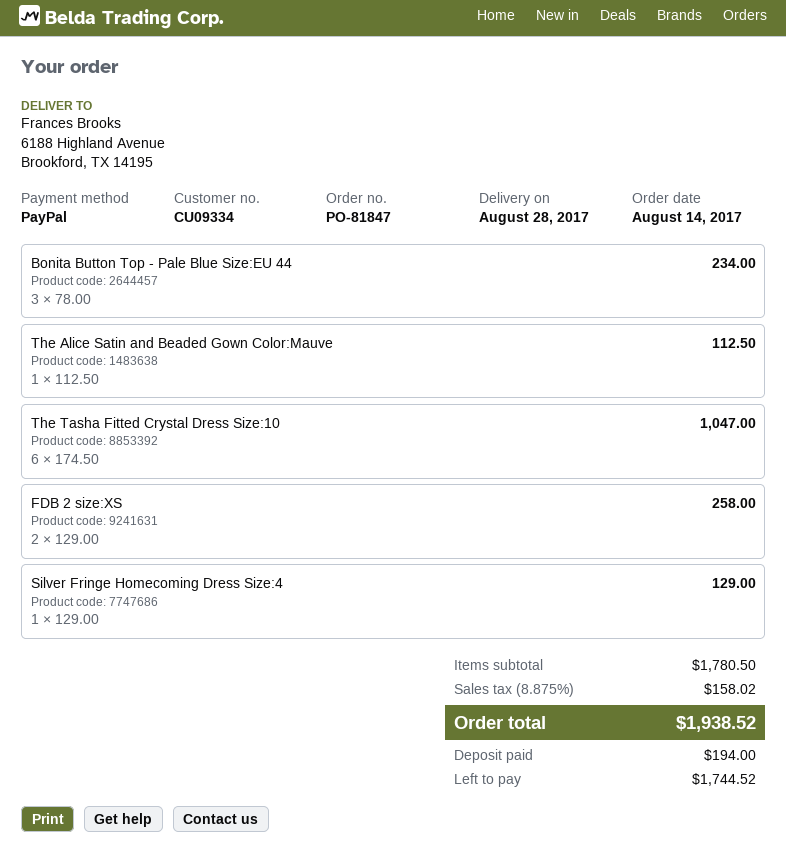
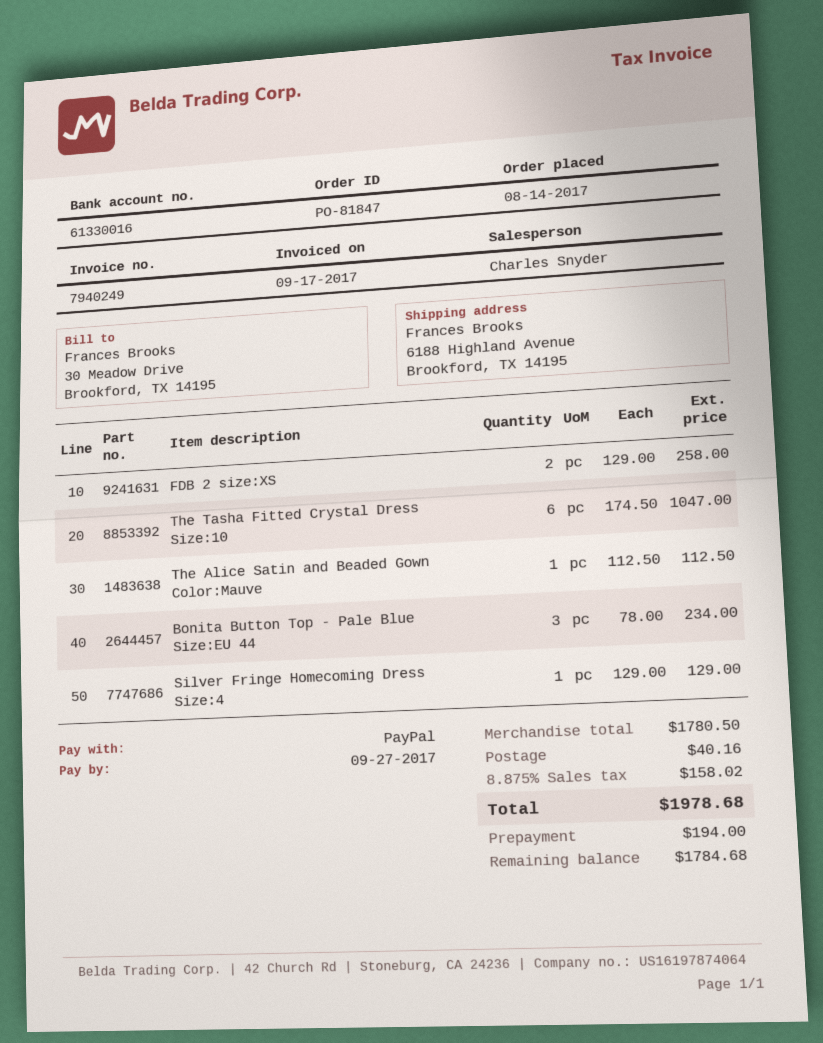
shipping: none -> 40.16
total: 1938.52 -> 1978.68
balance: 1744.52 -> 1784.68

